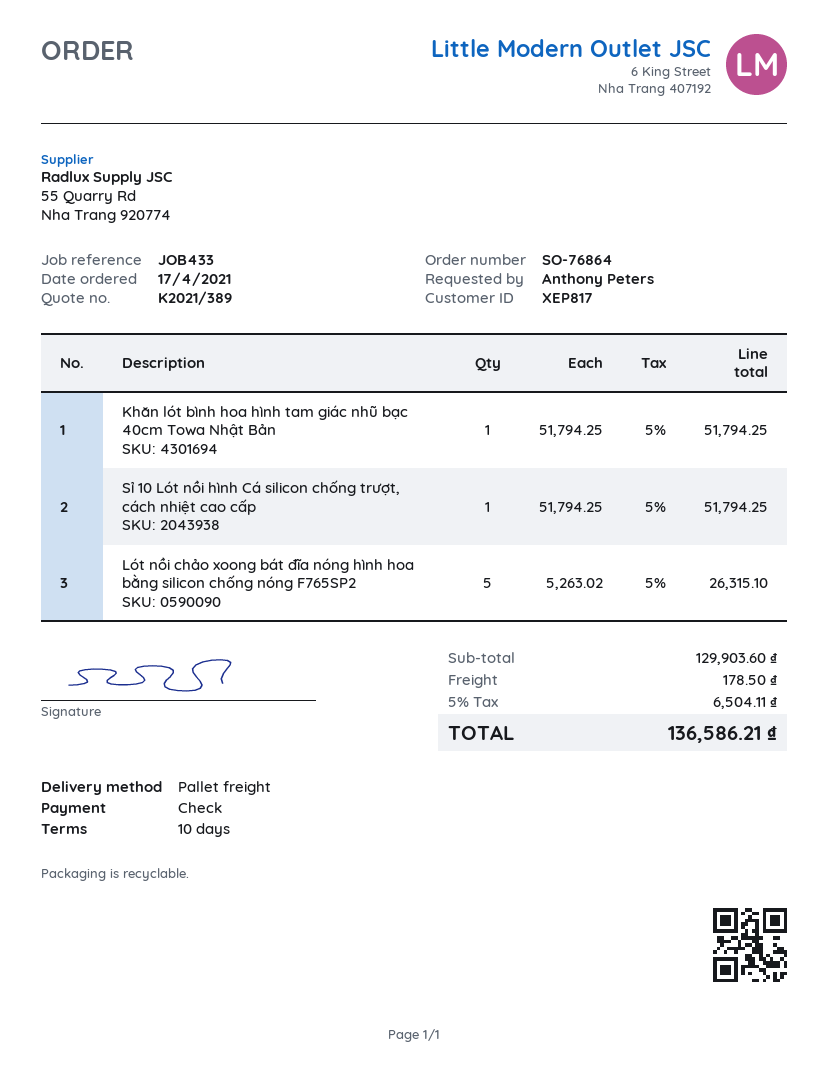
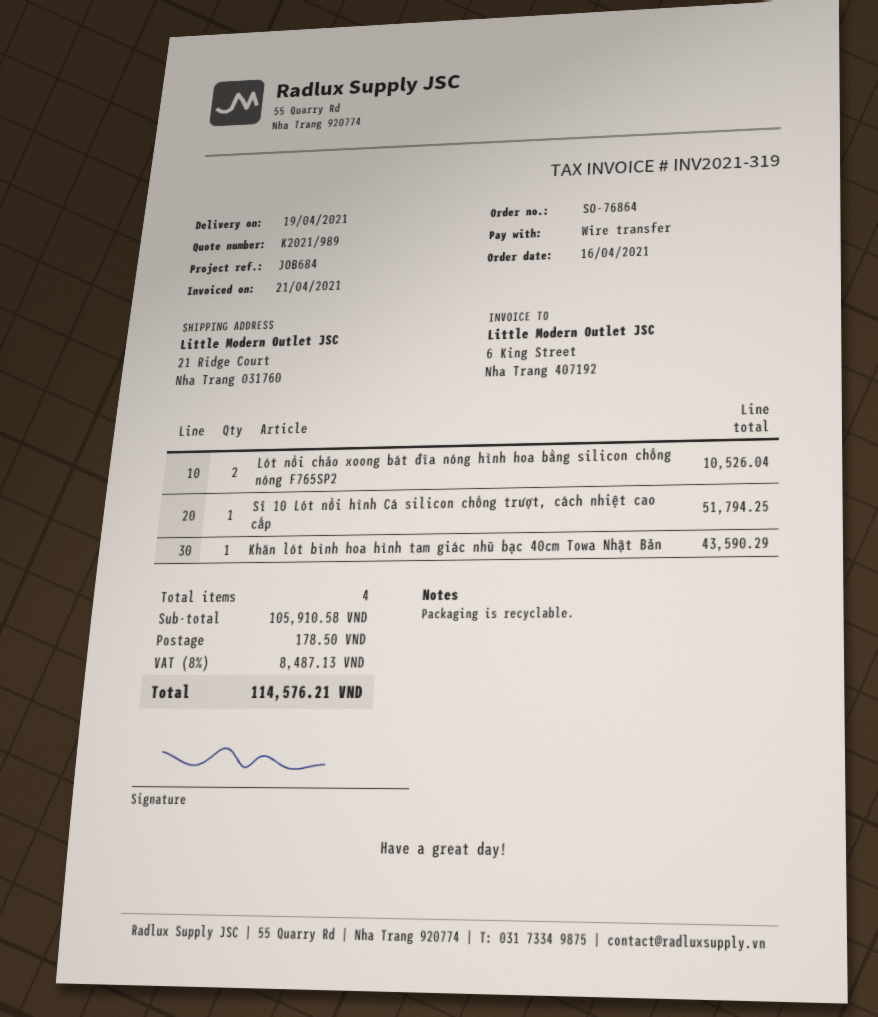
quote number: K2021/389 -> K2021/989
order date: 2021-04-17 -> 2021-04-16
reference: JOB433 -> JOB684
payment method: cheque -> bank transfer
Khăn lót bình hoa hình tam giác nhũ bạc 40cm Towa Nhật Bản: 1 for 51794.25 -> 1 for 43590.29
Lót nồi chảo xoong bát đĩa nóng hình hoa bằng silicon chống nóng F765SP2: 5 for 26315.10 -> 2 for 10526.04
subtotal: 129903.60 -> 105910.58
tax: 5% = 6504.11 -> 8% = 8487.13
total: 136586.21 -> 114576.21

